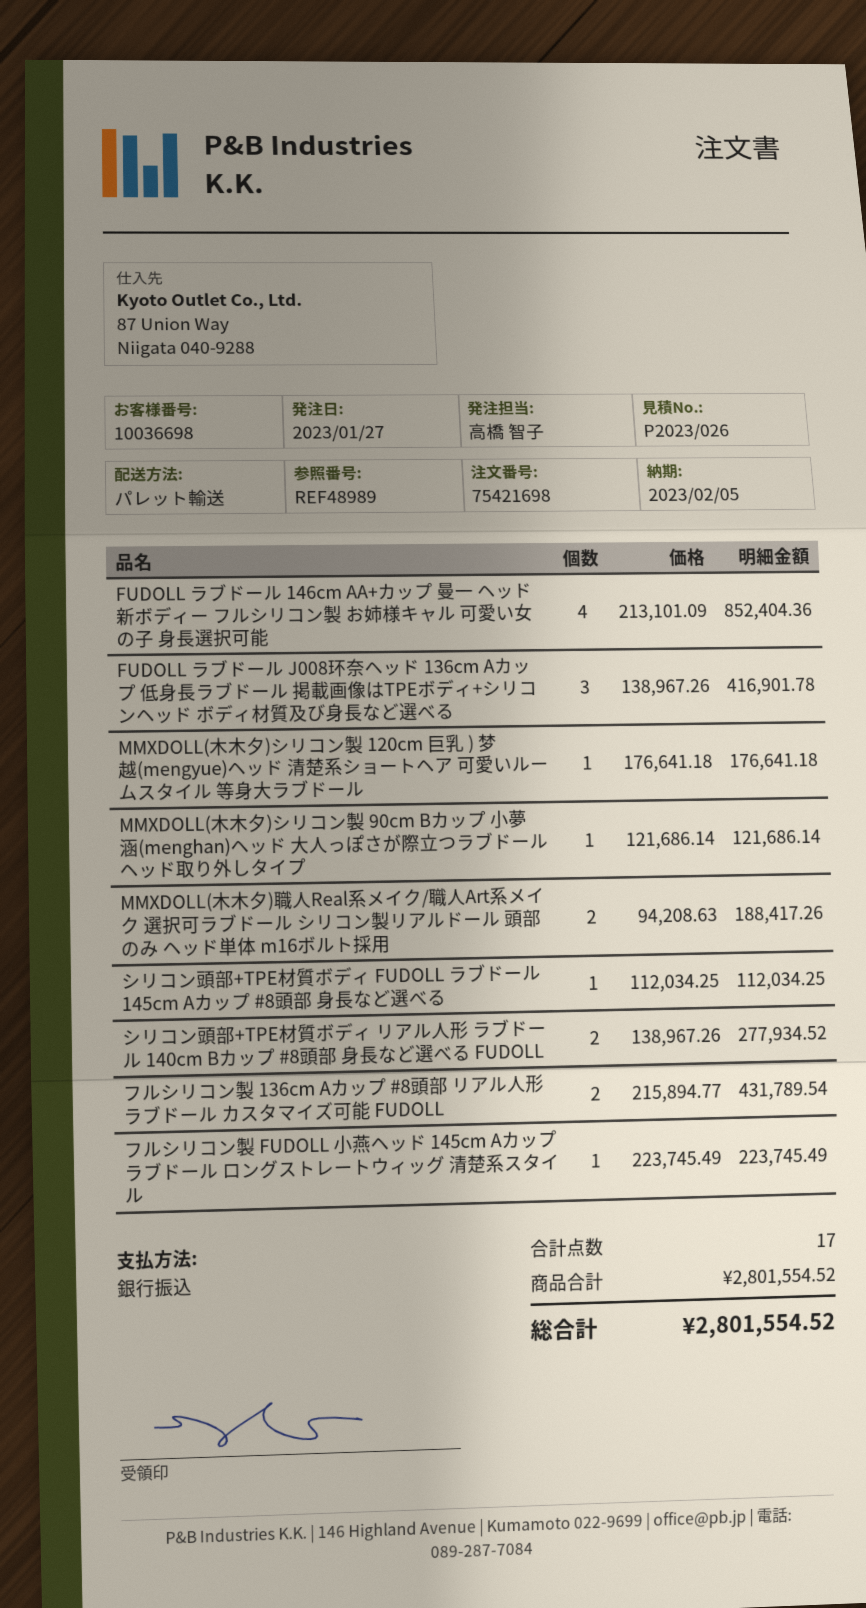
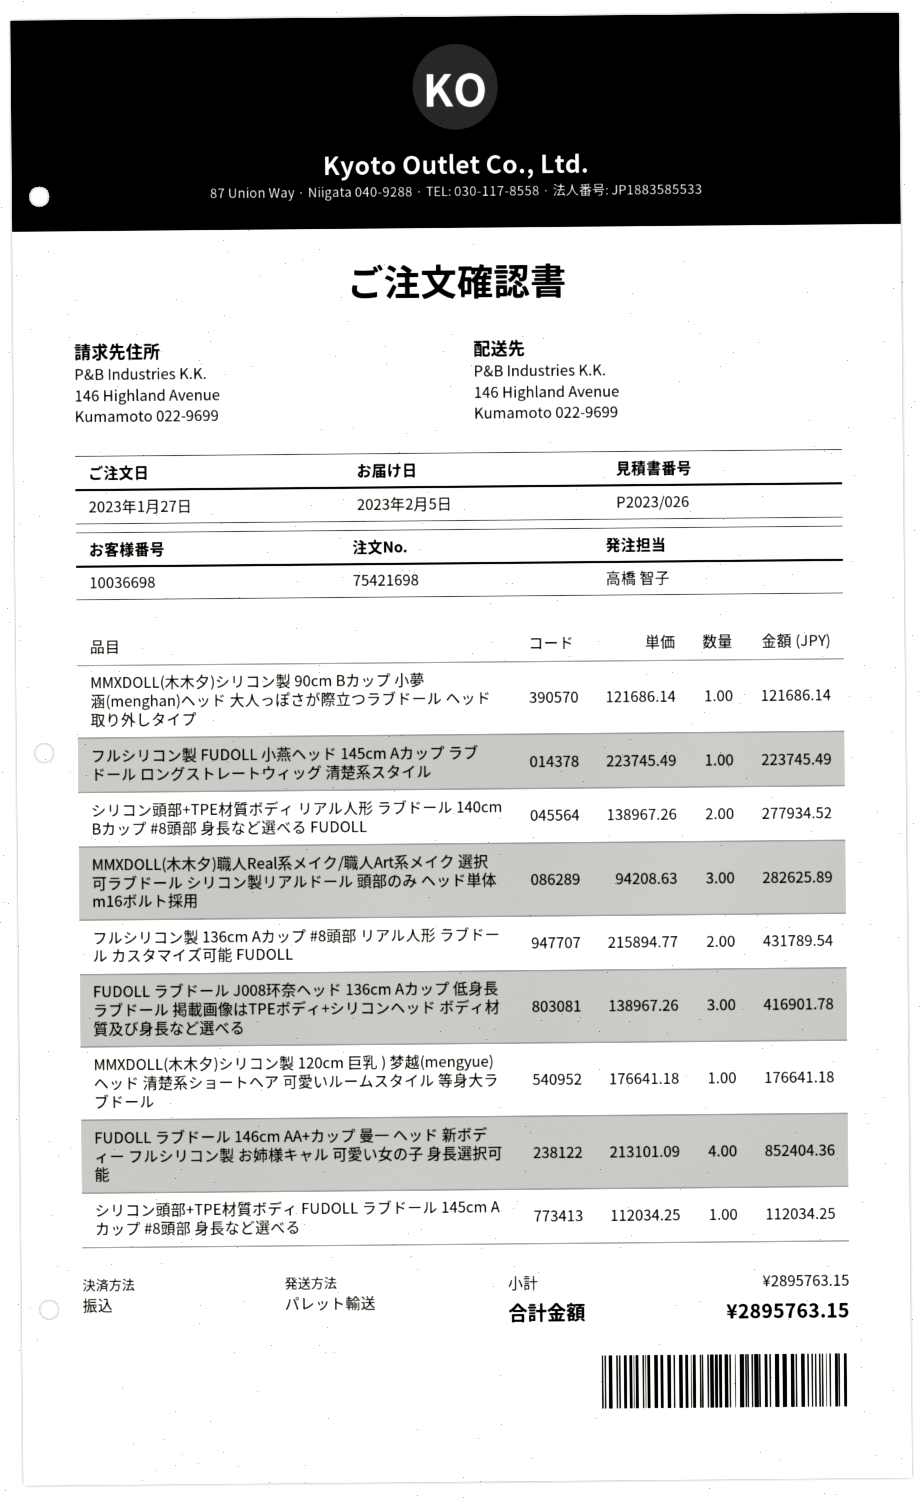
MMXDOLL(木木夕)職人Real系メイク/職人Art系メイク 選択可ラブドール シリコン製リアルドール 頭部のみ ヘッド単体 m16ボルト採用: 2 x 94208.63 = 188417.26 -> 3 x 94208.63 = 282625.89
subtotal: 2801554.52 -> 2895763.15
total: 2801554.52 -> 2895763.15

